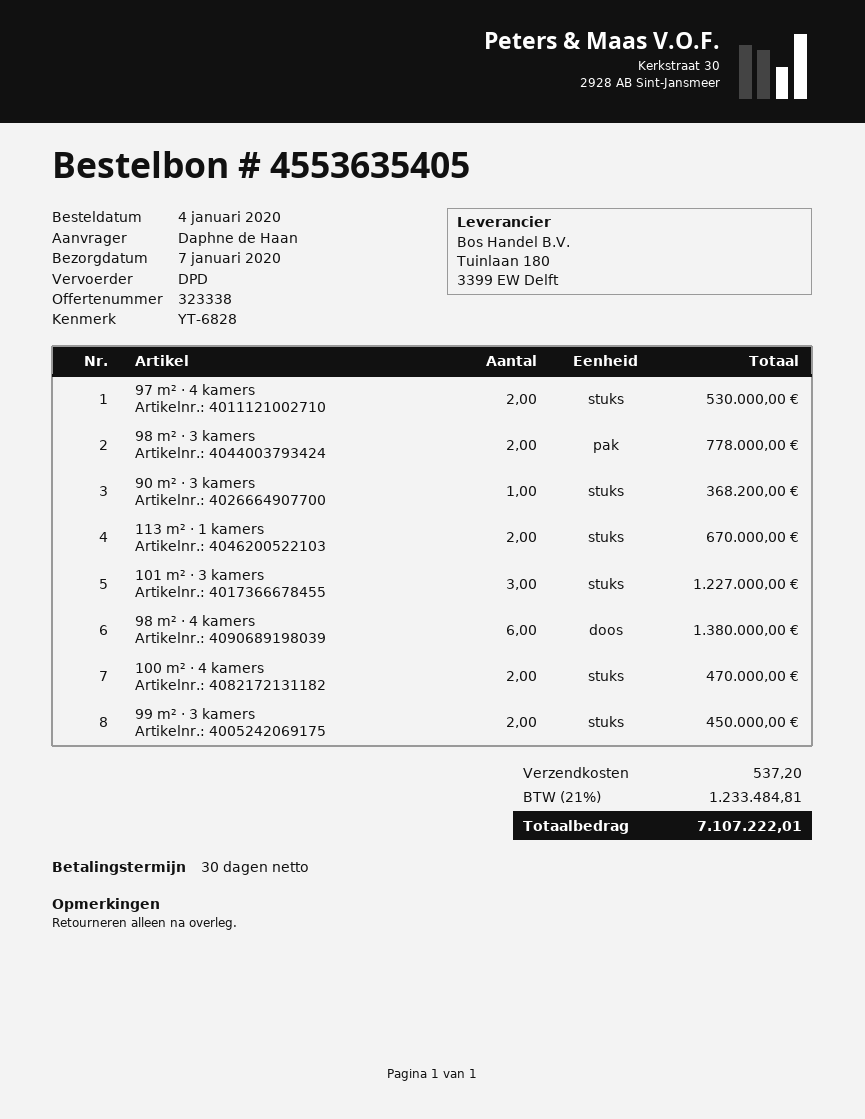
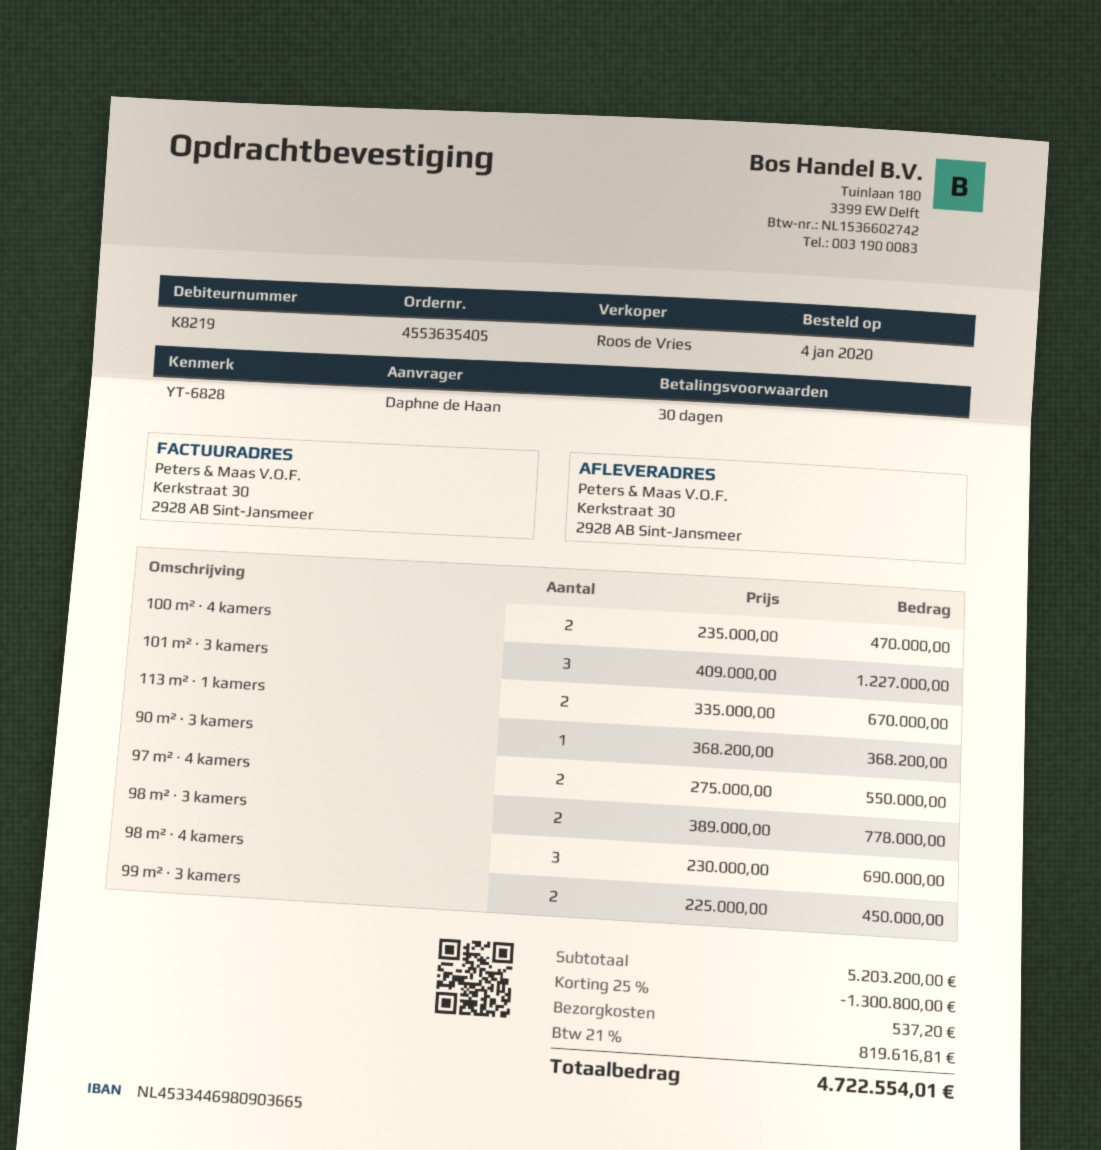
97 m² · 4 kamers: 2 for 530000.00 -> 2 for 550000.00
98 m² · 4 kamers: 6 for 1380000.00 -> 3 for 690000.00
discount: none -> 25% = 1300800.00
tax: 21% = 1233484.81 -> 21% = 819616.81
total: 7107222.01 -> 4722554.01

